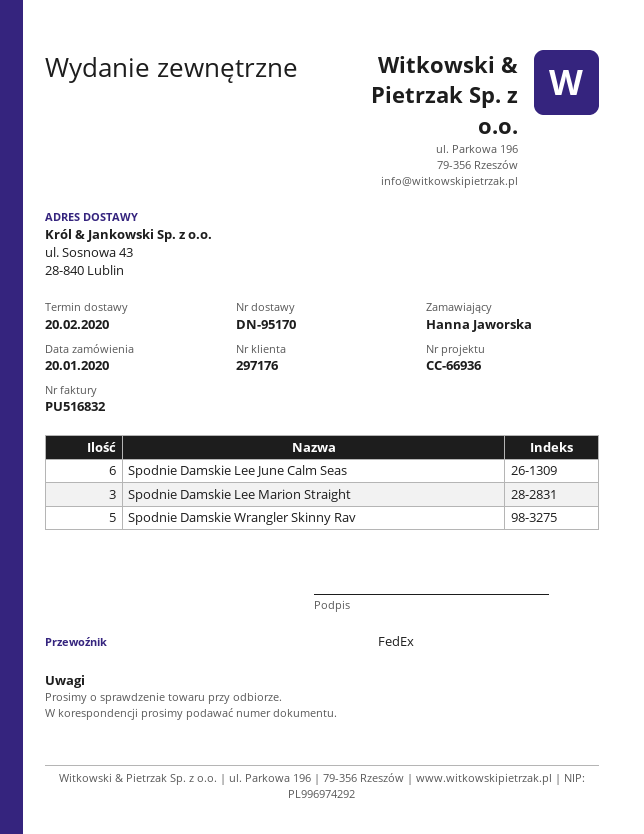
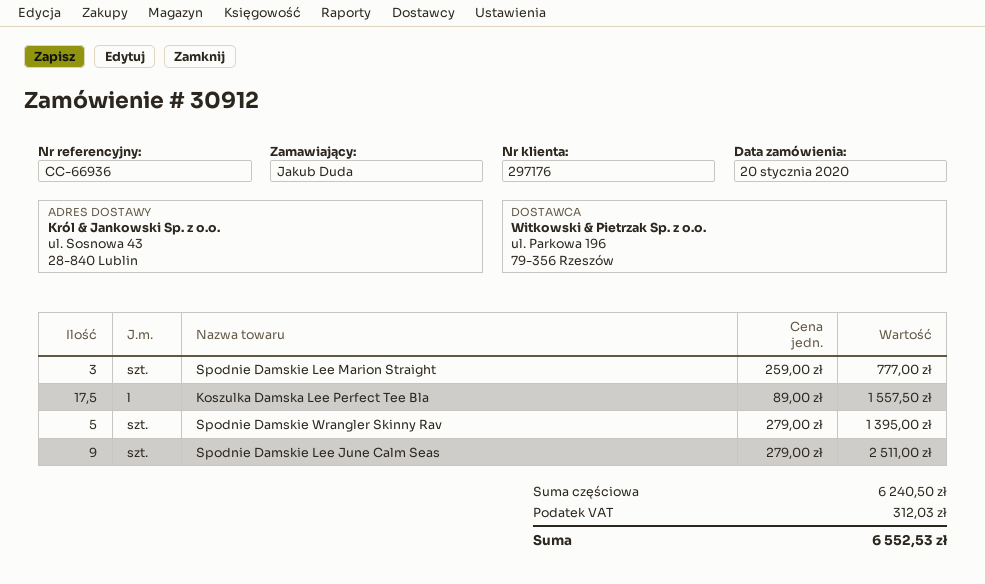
ordered by: Hanna Jaworska -> Jakub Duda
Spodnie Damskie Lee June Calm Seas: 6 -> 9
Koszulka Damska Lee Perfect Tee Bla: none -> 17.5

